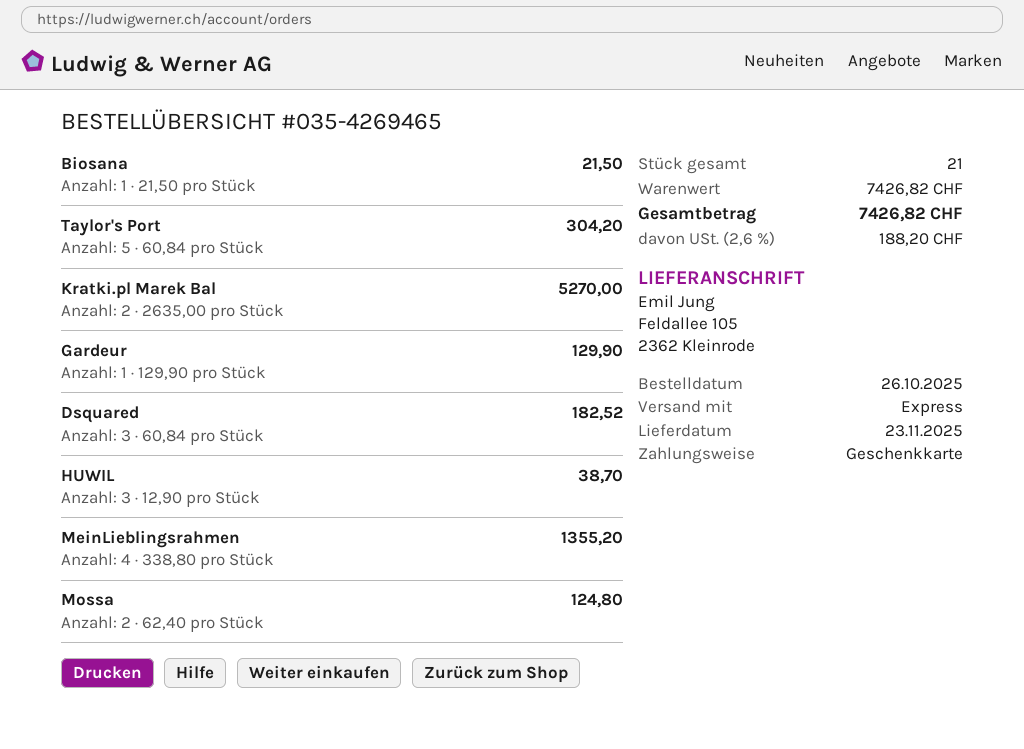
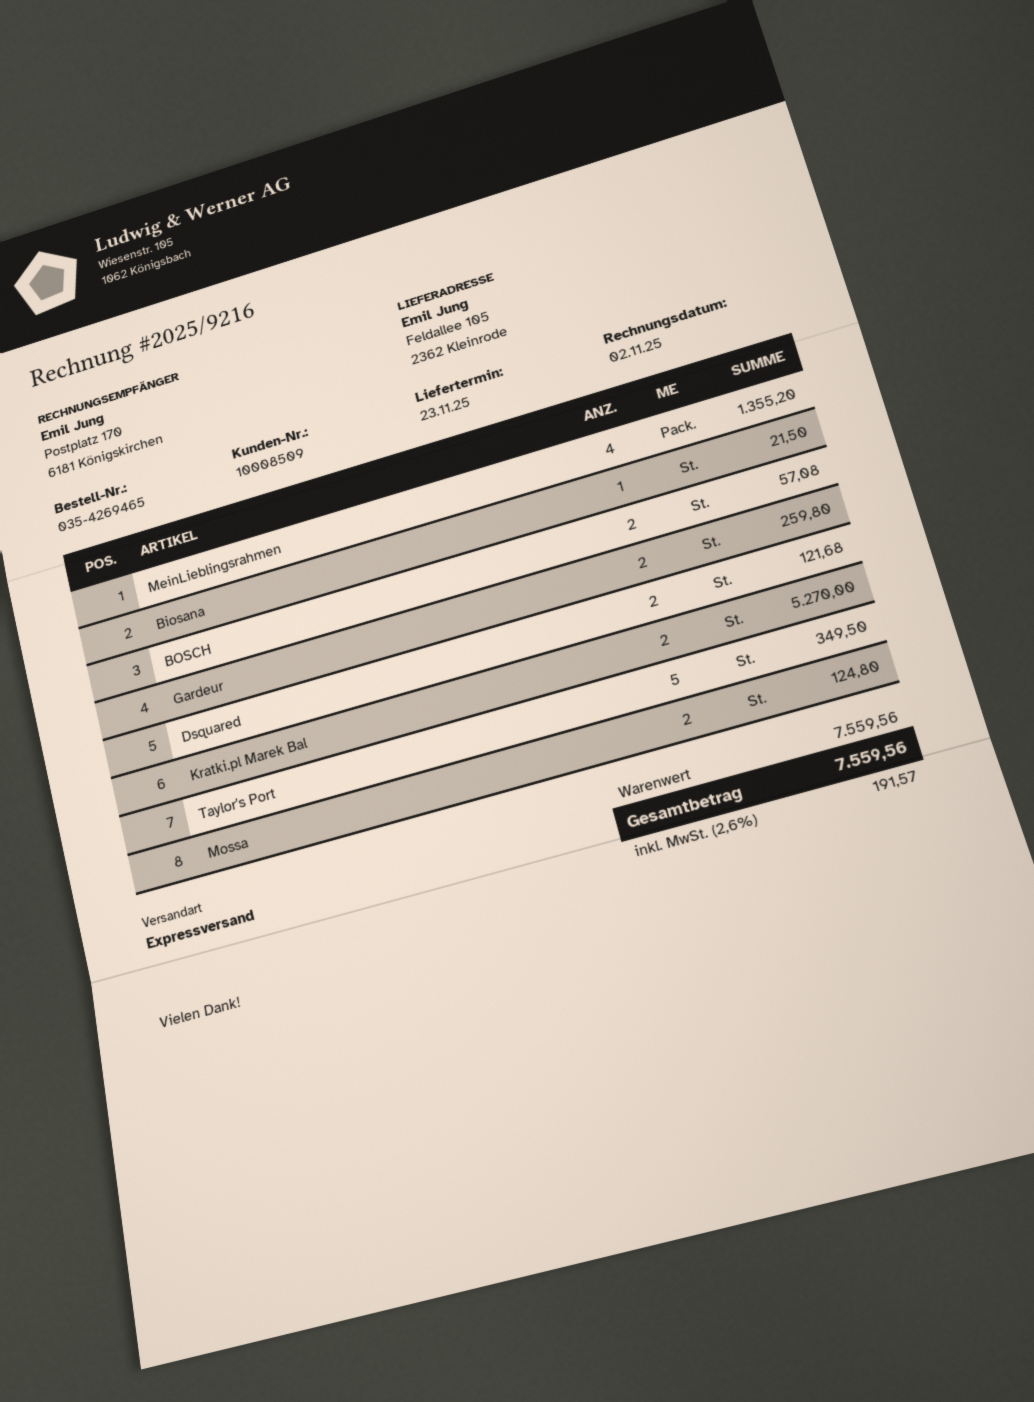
Taylor's Port: 5 for 304.20 -> 5 for 349.50
Gardeur: 1 for 129.90 -> 2 for 259.80
Dsquared: 3 for 182.52 -> 2 for 121.68
HUWIL: 3 for 38.70 -> none
BOSCH: none -> 2 for 57.08
subtotal: 7426.82 -> 7559.56
tax: 2.6% = 188.20 -> 2.6% = 191.57
total: 7426.82 -> 7559.56

